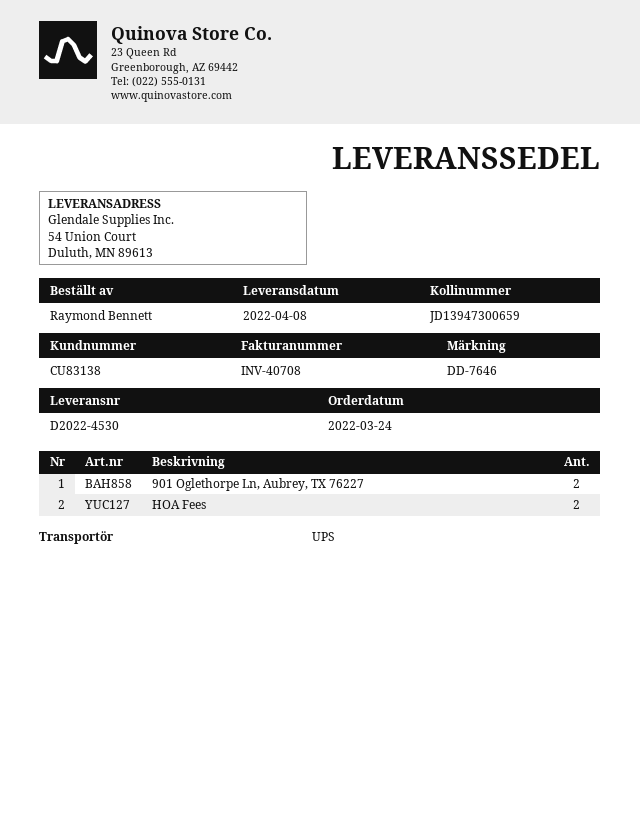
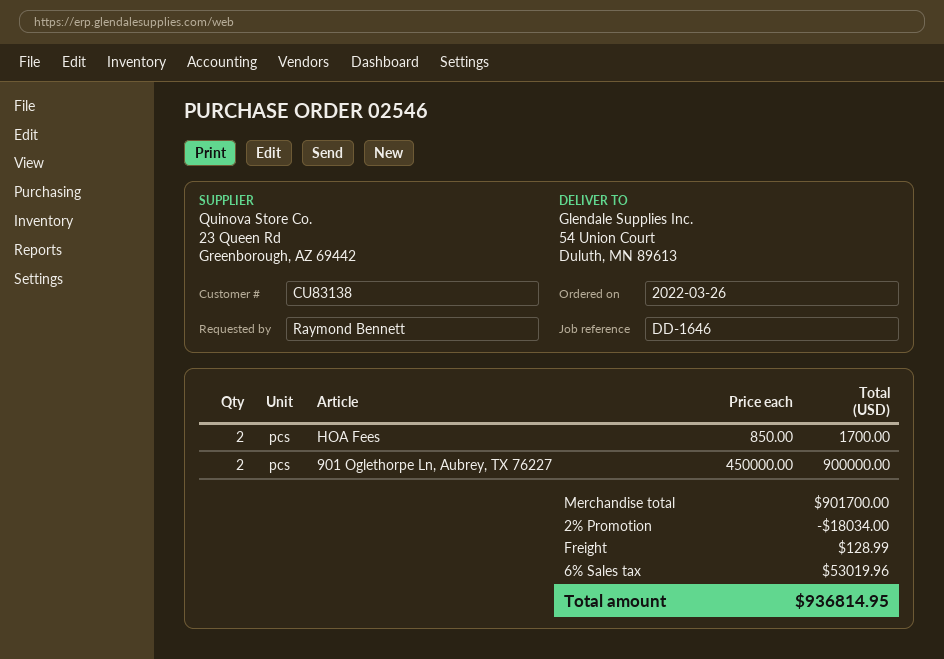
order date: 2022-03-24 -> 2022-03-26
reference: DD-7646 -> DD-1646

